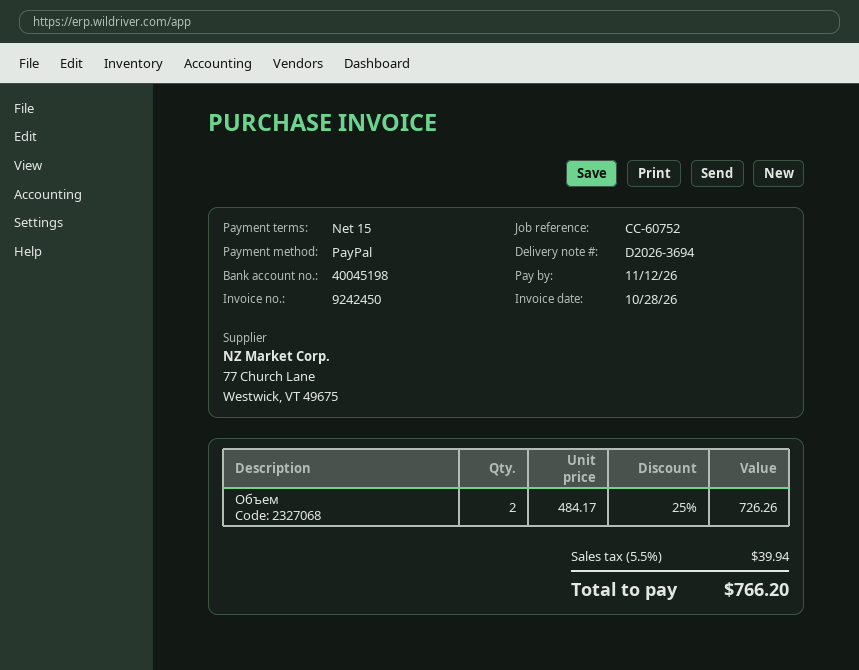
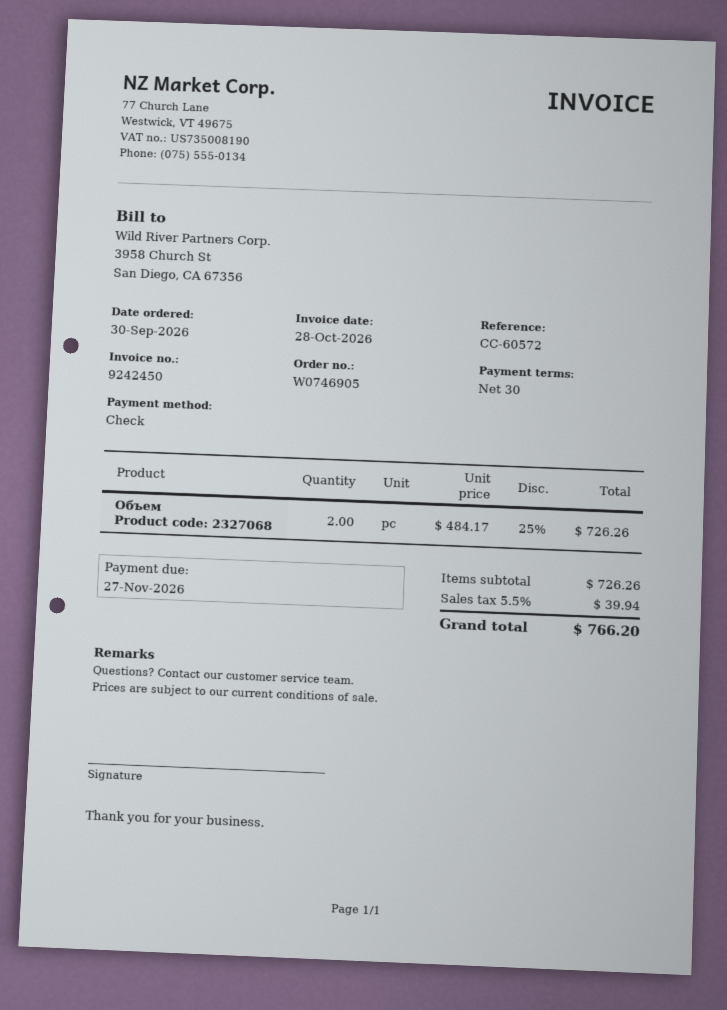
payment terms: 15 days -> 30 days
due date: 2026-11-12 -> 2026-11-27
reference: CC-60752 -> CC-60572
payment method: PayPal -> cheque

